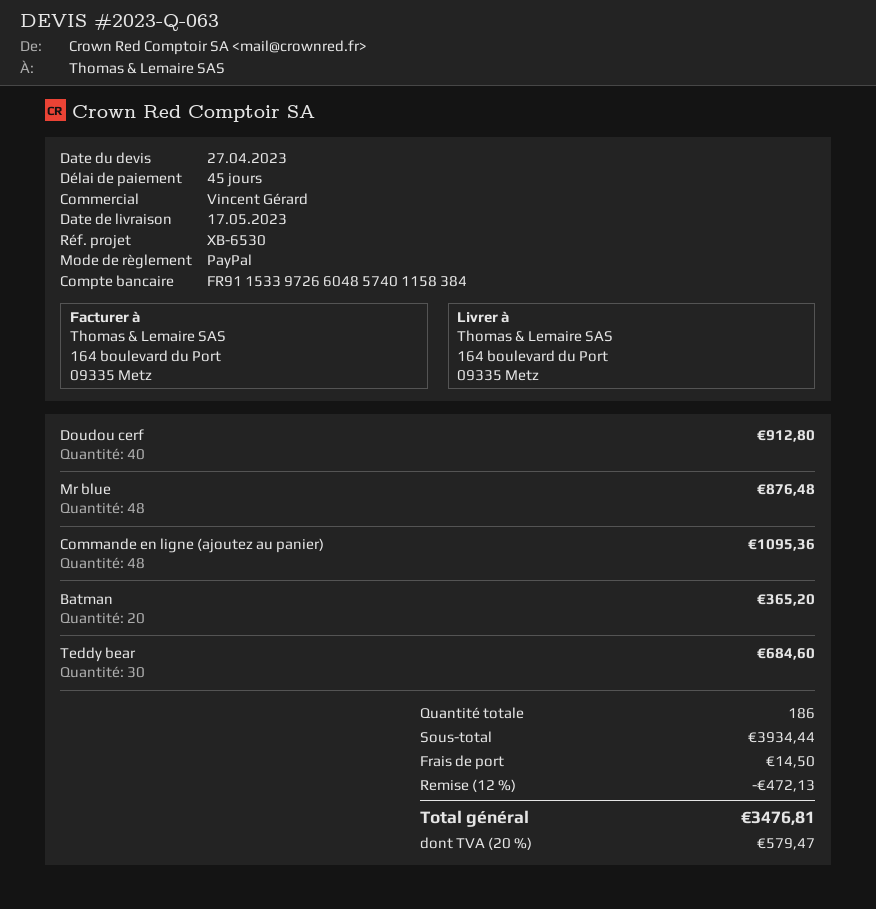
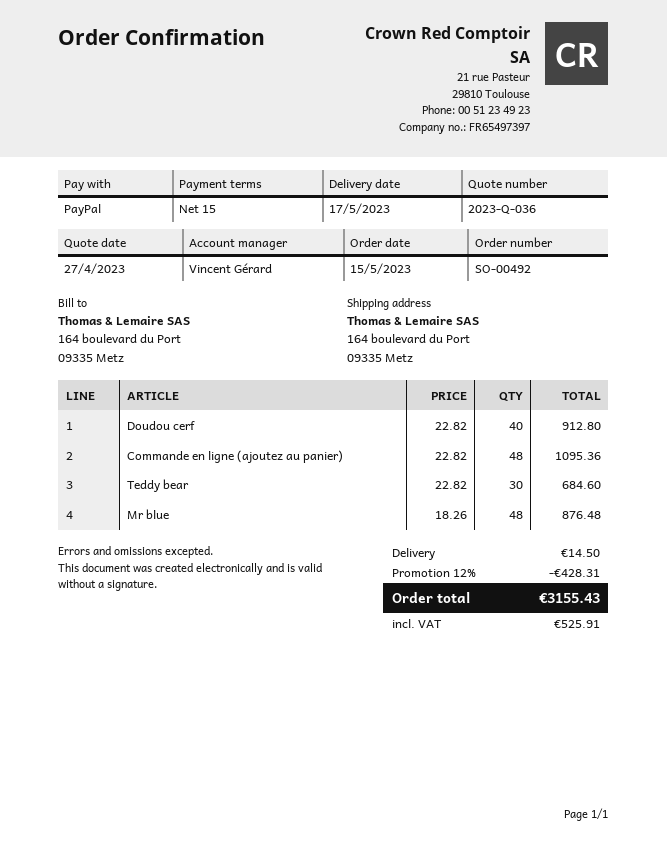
quote number: 2023-Q-063 -> 2023-Q-036
payment terms: 45 days -> 15 days
Batman: 20 for 365.20 -> none
discount: 12% = 472.13 -> 12% = 428.31
tax: 579.47 -> 525.91
total: 3476.81 -> 3155.43

